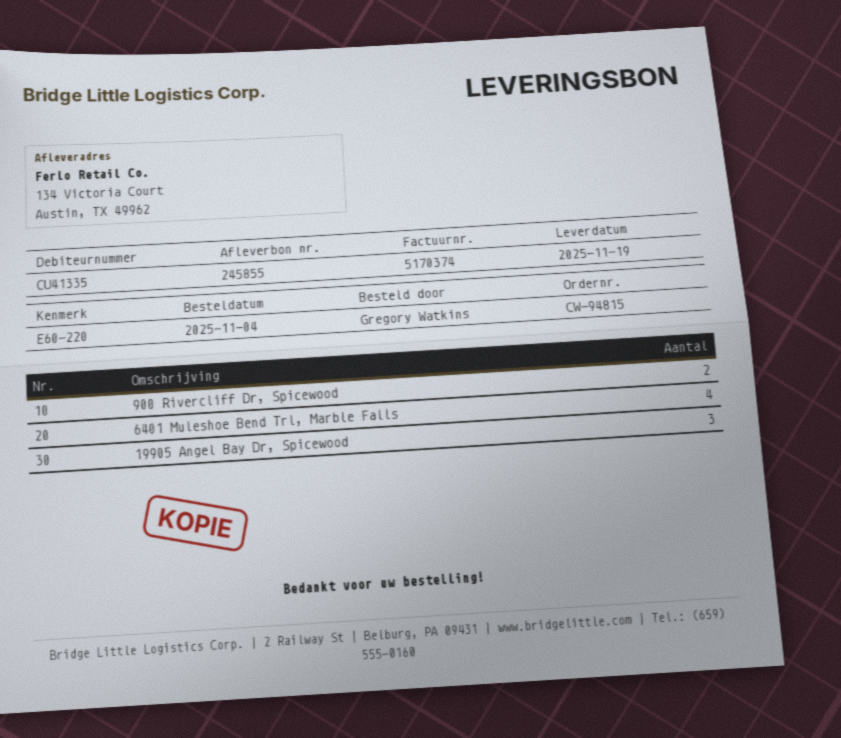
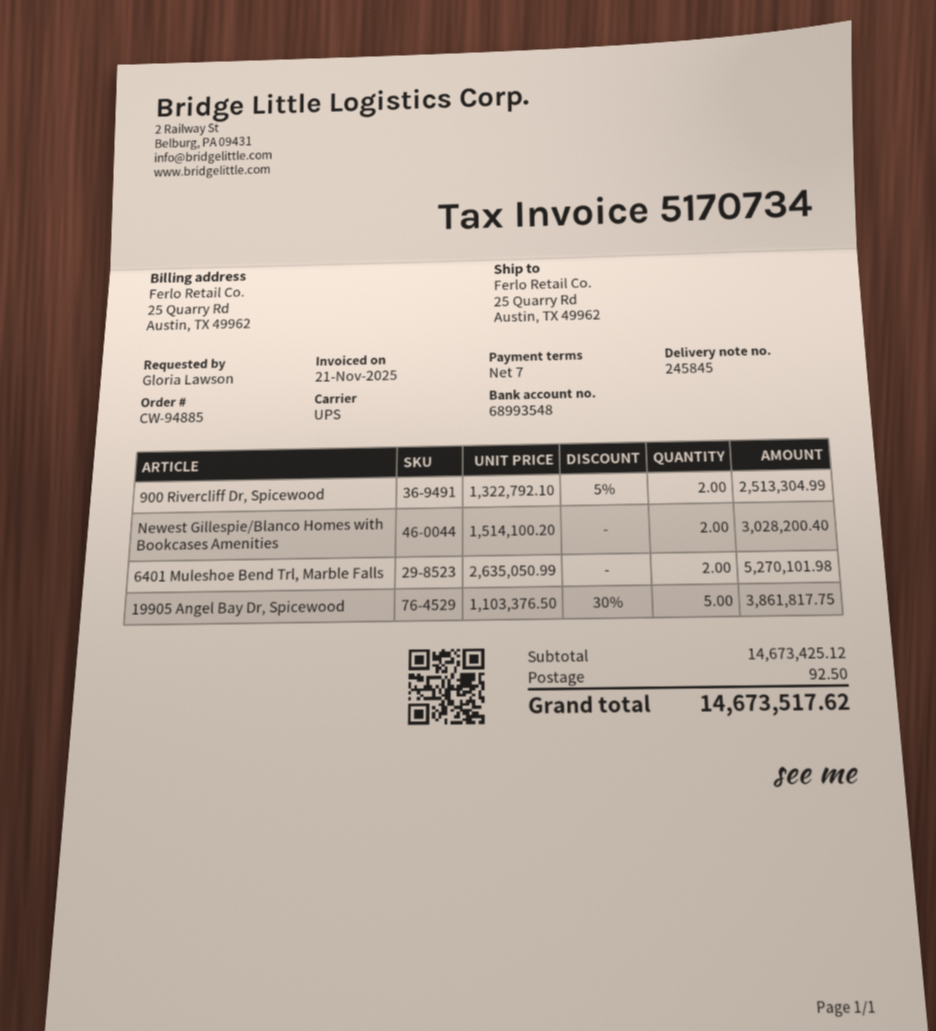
order number: CW-94815 -> CW-94885
delivery note number: 245855 -> 245845
invoice number: 5170374 -> 5170734
ordered by: Gregory Watkins -> Gloria Lawson
ship to: 134 Victoria Court, Austin, TX 49962 -> 25 Quarry Rd, Austin, TX 49962
6401 Muleshoe Bend Trl, Marble Falls: 4 -> 2
19905 Angel Bay Dr, Spicewood: 3 -> 5
Newest Gillespie/Blanco Homes with Bookcases Amenities: none -> 2

